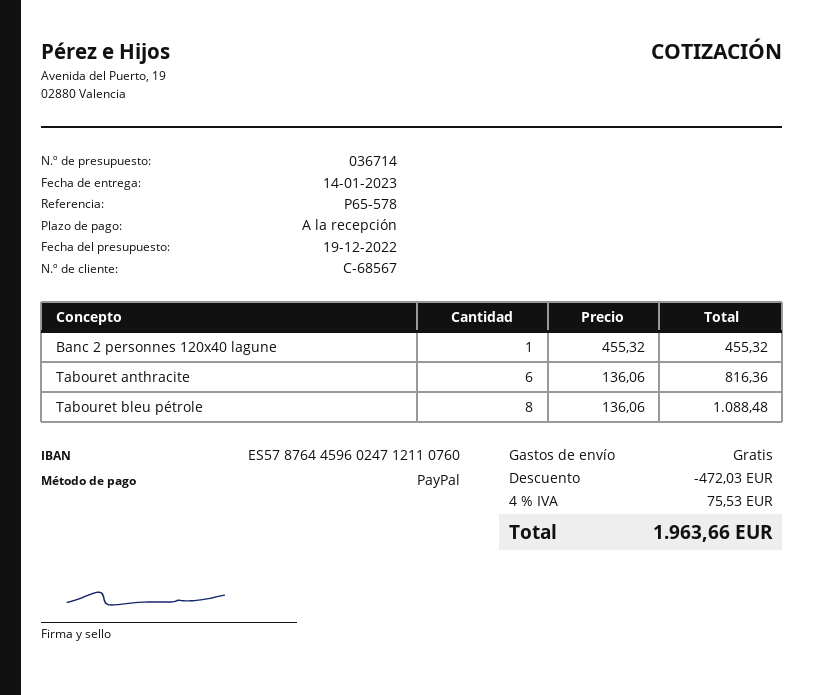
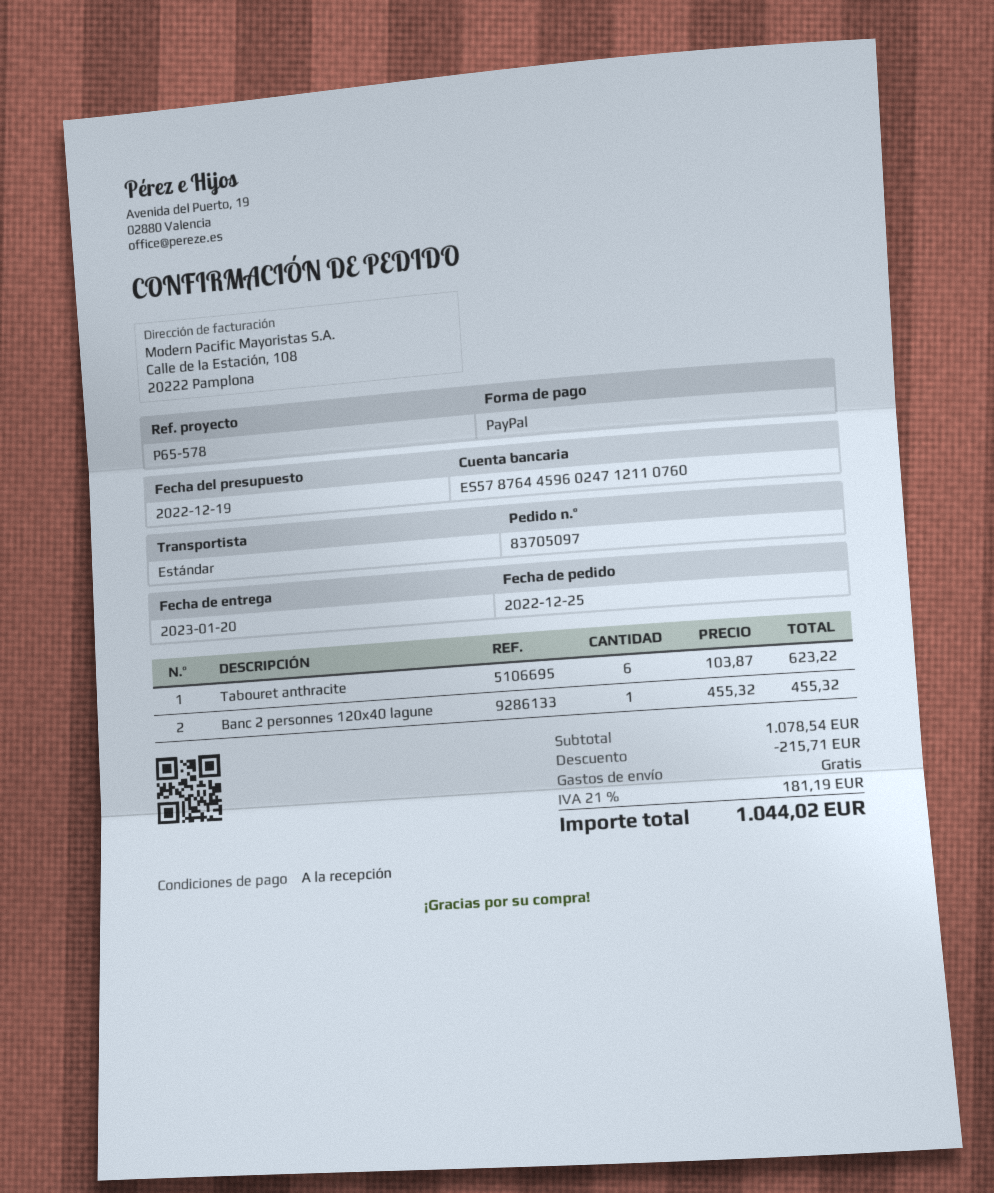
delivery date: 2023-01-14 -> 2023-01-20
Tabouret anthracite: 6 x 136.06 = 816.36 -> 6 x 103.87 = 623.22
Tabouret bleu pétrole: 8 x 136.06 = 1088.48 -> none
discount: 472.03 -> 215.71
tax: 4% = 75.53 -> 21% = 181.19
total: 1963.66 -> 1044.02

